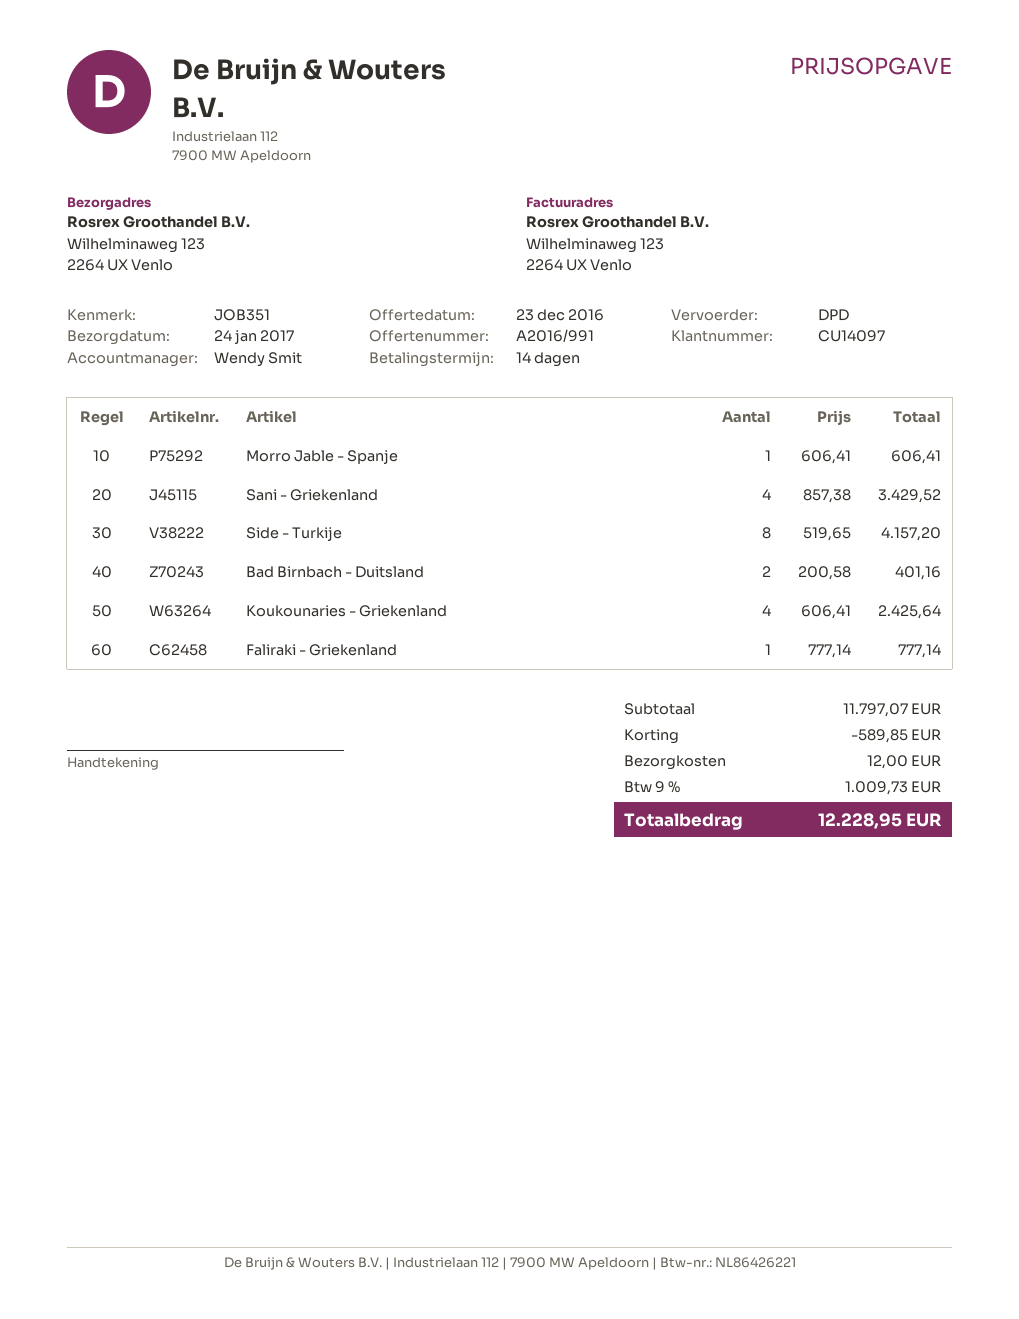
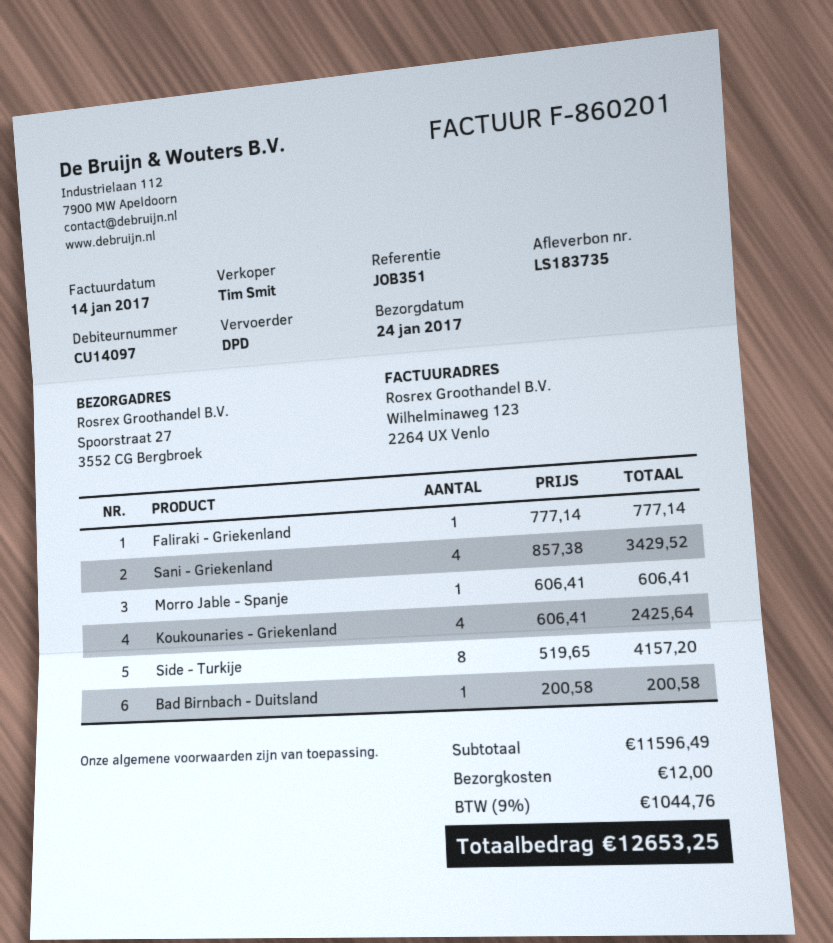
sales rep: Wendy Smit -> Tim Smit
ship to: Wilhelminaweg 123, 2264 UX Venlo -> Spoorstraat 27, 3552 CG Bergbroek
Bad Birnbach - Duitsland: 2 x 200.58 = 401.16 -> 1 x 200.58 = 200.58
subtotal: 11797.07 -> 11596.49
discount: 589.85 -> none
tax: 9% = 1009.73 -> 9% = 1044.76
total: 12228.95 -> 12653.25

